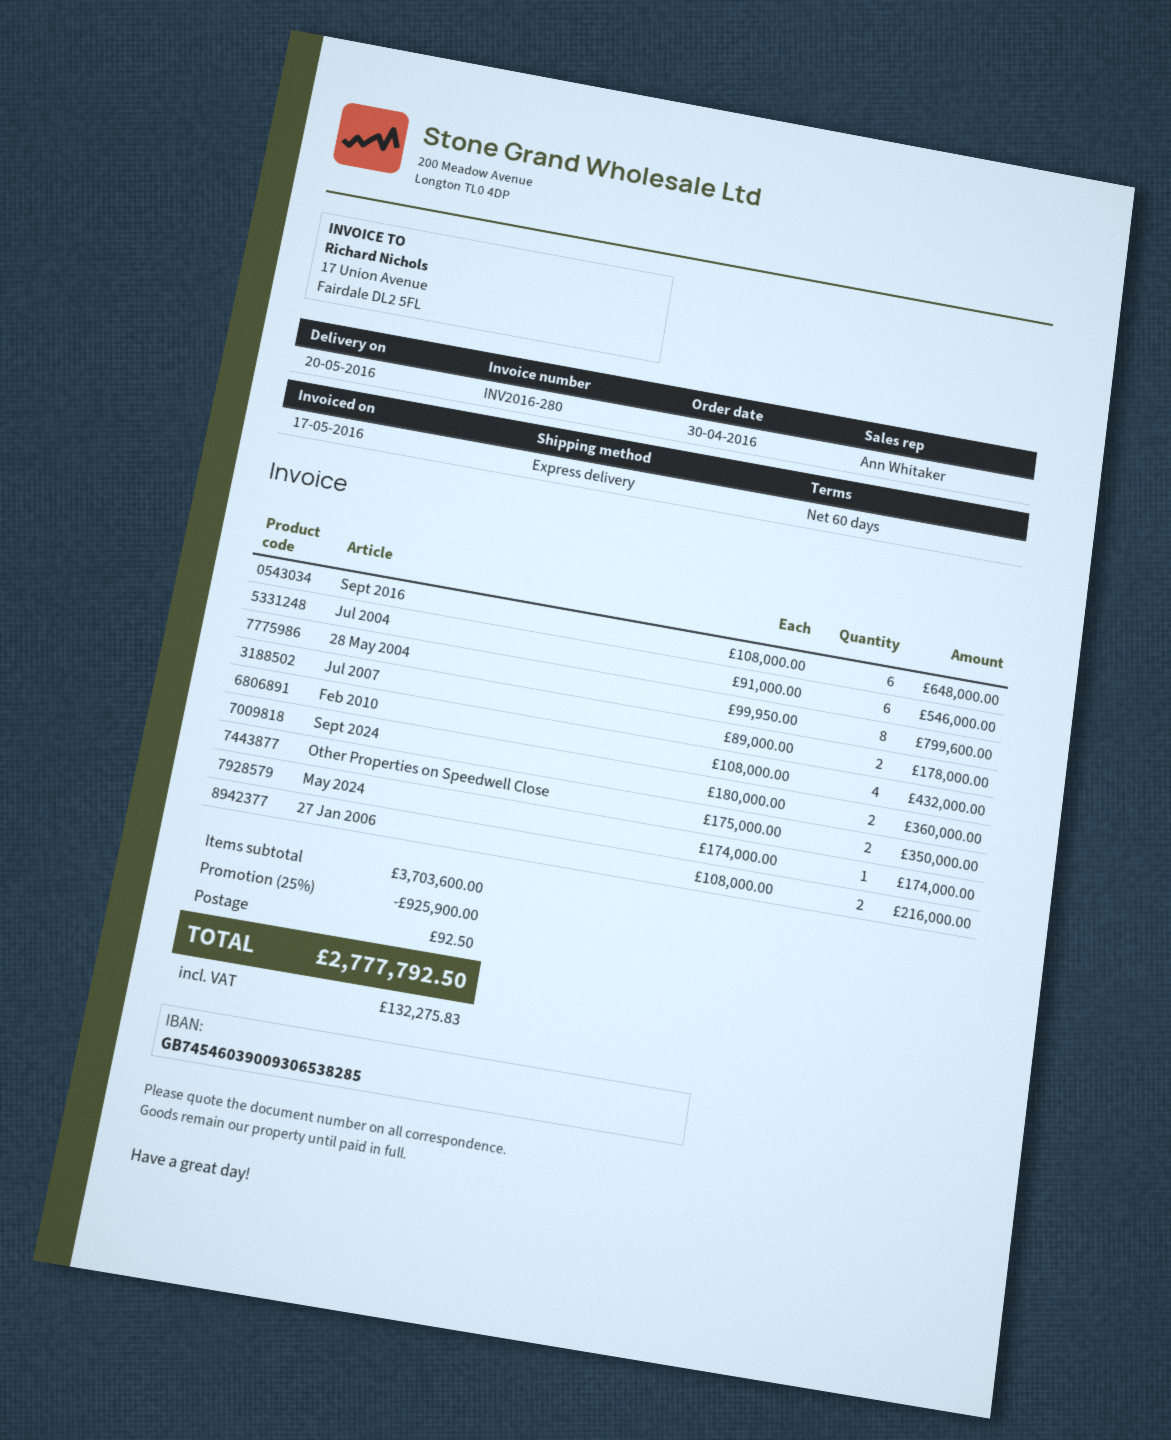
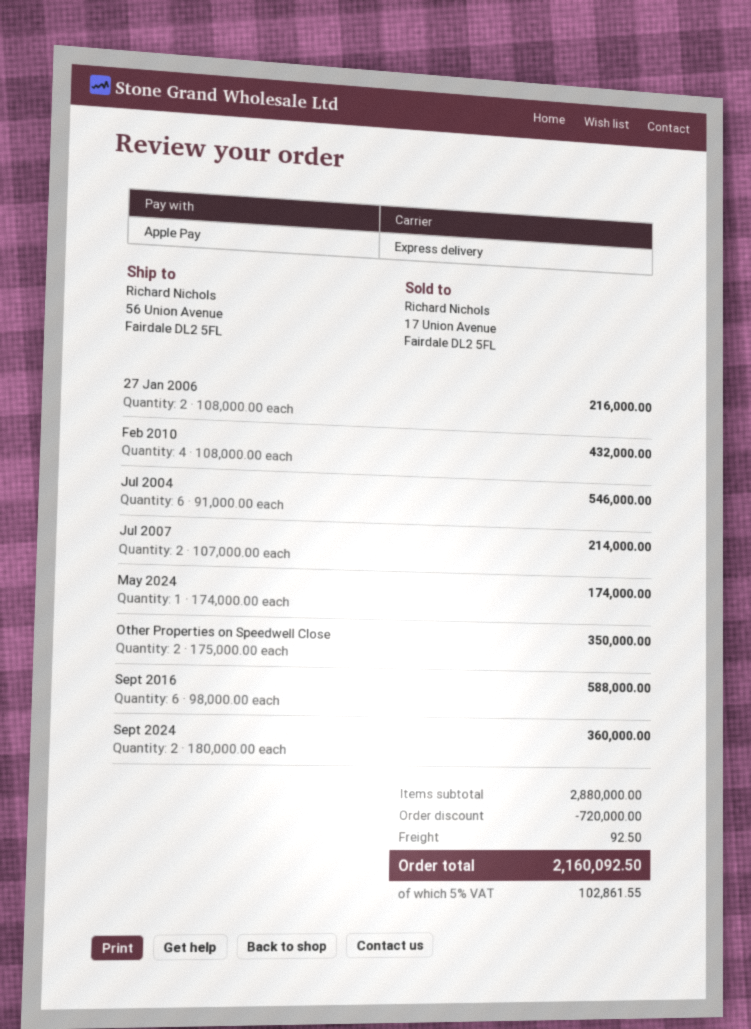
Sept 2016: 6 x 108000.00 = 648000.00 -> 6 x 98000.00 = 588000.00
28 May 2004: 8 x 99950.00 = 799600.00 -> none
Jul 2007: 2 x 89000.00 = 178000.00 -> 2 x 107000.00 = 214000.00
subtotal: 3703600.00 -> 2880000.00
discount: 925900.00 -> 720000.00
tax: 132275.83 -> 102861.55
total: 2777792.50 -> 2160092.50

